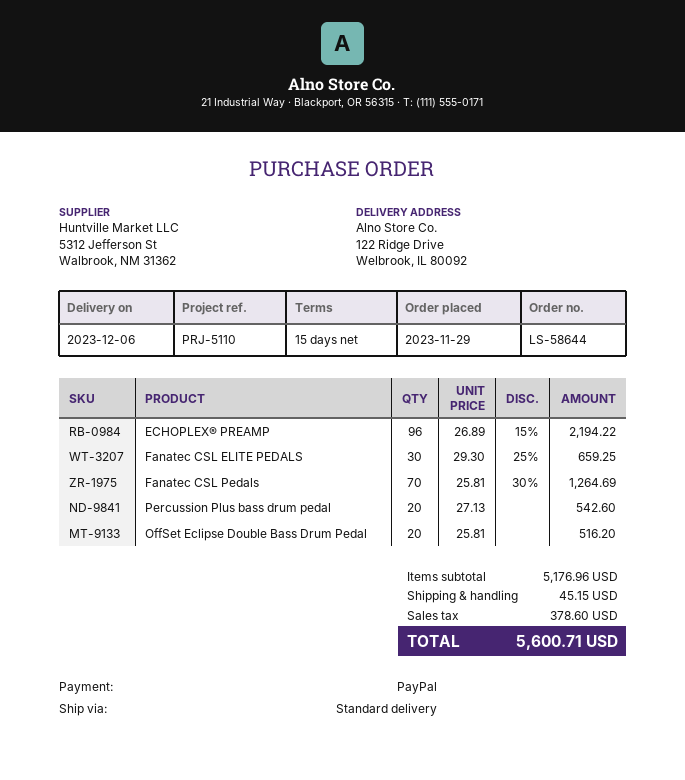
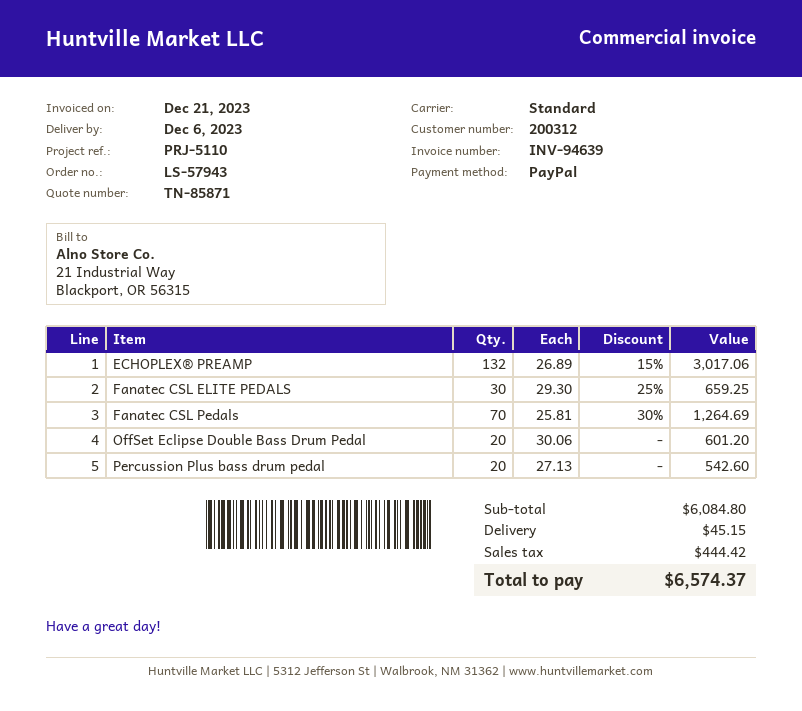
order number: LS-58644 -> LS-57943
ECHOPLEX® PREAMP: 96 x 26.89 - 15% = 2194.22 -> 132 x 26.89 - 15% = 3017.06
OffSet Eclipse Double Bass Drum Pedal: 20 x 25.81 = 516.20 -> 20 x 30.06 = 601.20
subtotal: 5176.96 -> 6084.80
tax: 378.60 -> 444.42
total: 5600.71 -> 6574.37

